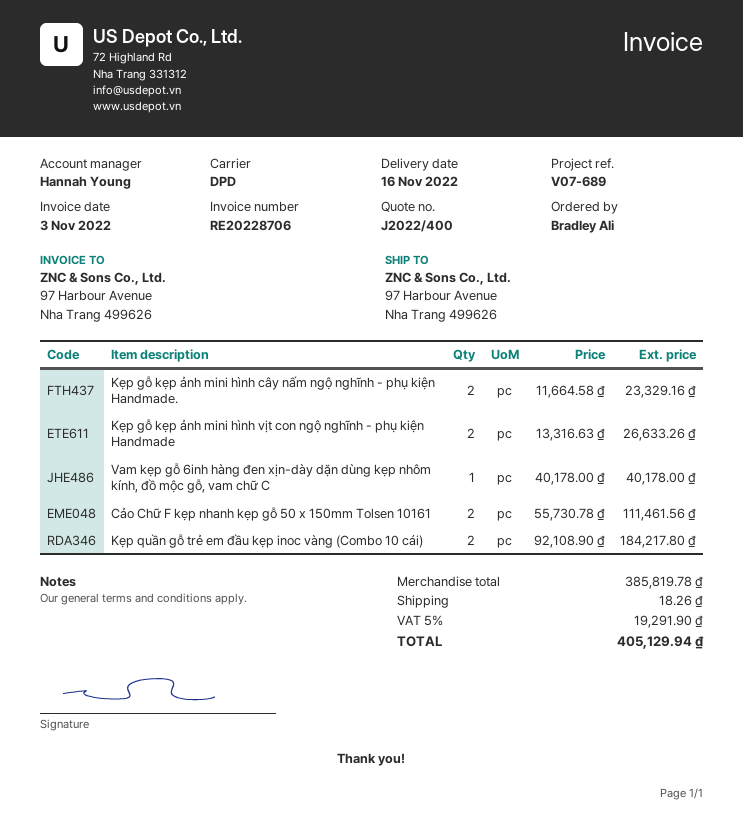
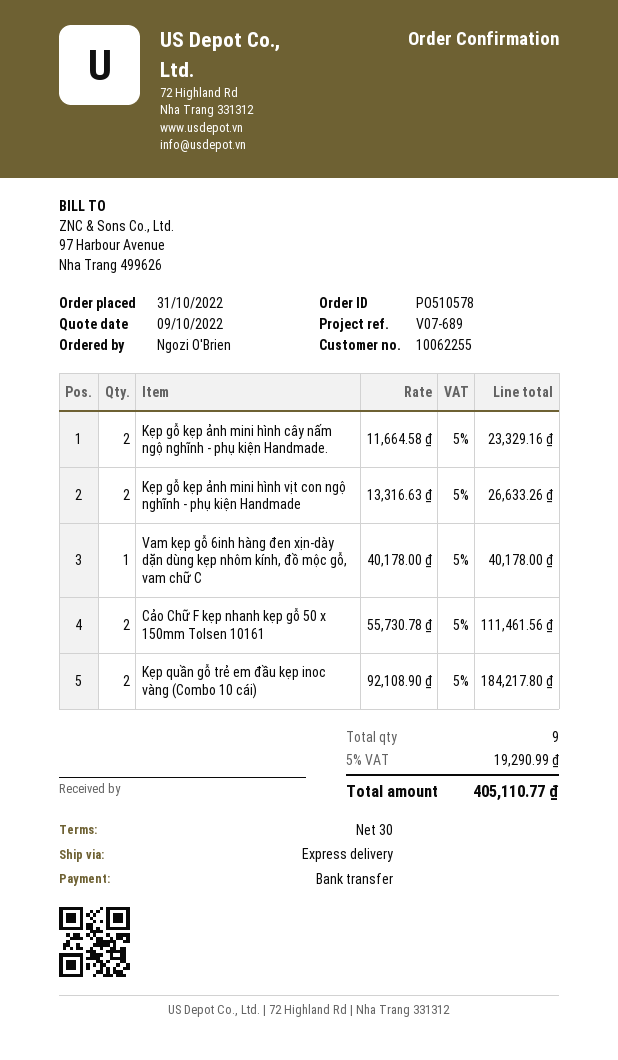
ordered by: Bradley Ali -> Ngozi O'Brien
shipping method: DPD -> express
shipping: 18.26 -> none
tax: 5% = 19291.90 -> 5% = 19290.99
total: 405129.94 -> 405110.77

